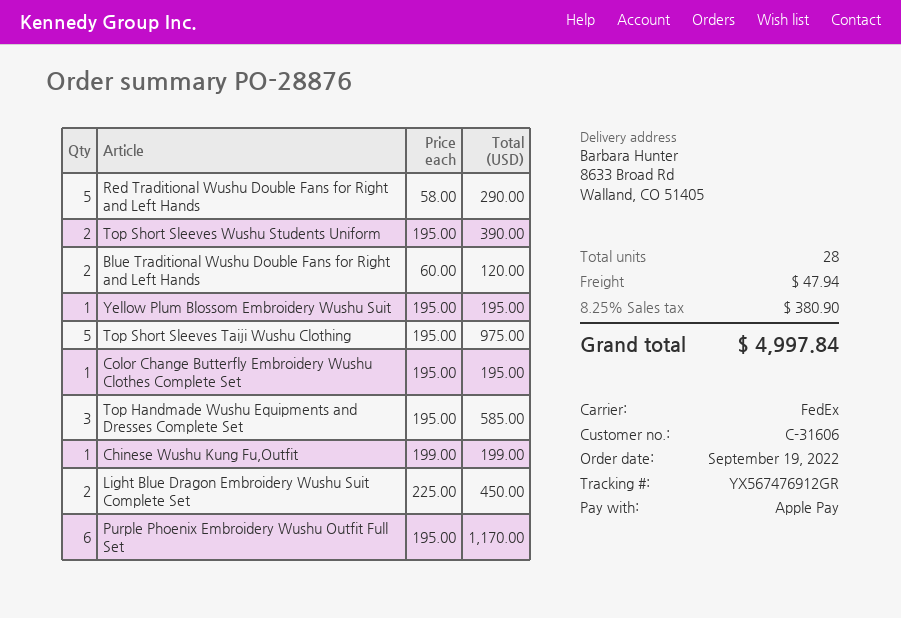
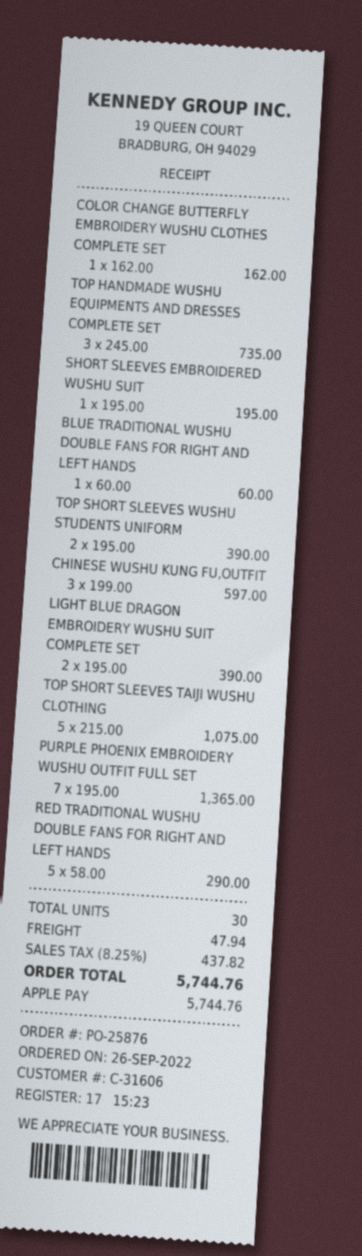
order number: PO-28876 -> PO-25876
order date: 2022-09-19 -> 2022-09-26
Blue Traditional Wushu Double Fans for Right and Left Hands: 2 x 60.00 = 120.00 -> 1 x 60.00 = 60.00
Yellow Plum Blossom Embroidery Wushu Suit: 1 x 195.00 = 195.00 -> none
Top Short Sleeves Taiji Wushu Clothing: 5 x 195.00 = 975.00 -> 5 x 215.00 = 1075.00
Color Change Butterfly Embroidery Wushu Clothes Complete Set: 1 x 195.00 = 195.00 -> 1 x 162.00 = 162.00
Top Handmade Wushu Equipments and Dresses Complete Set: 3 x 195.00 = 585.00 -> 3 x 245.00 = 735.00
Chinese Wushu Kung Fu,Outfit: 1 x 199.00 = 199.00 -> 3 x 199.00 = 597.00
Light Blue Dragon Embroidery Wushu Suit Complete Set: 2 x 225.00 = 450.00 -> 2 x 195.00 = 390.00
Purple Phoenix Embroidery Wushu Outfit Full Set: 6 x 195.00 = 1170.00 -> 7 x 195.00 = 1365.00
SHORT SLEEVES EMBROIDERED WUSHU SUIT: none -> 1 x 195.00 = 195.00
total quantity: 28 -> 30
tax: 8.25% = 380.90 -> 8.25% = 437.82
total: 4997.84 -> 5744.76

